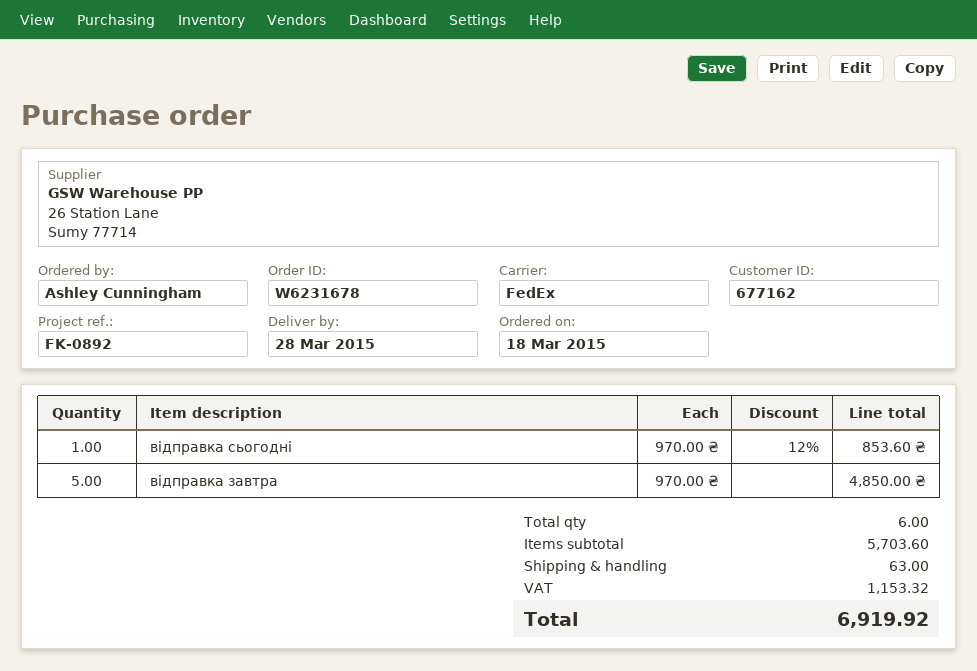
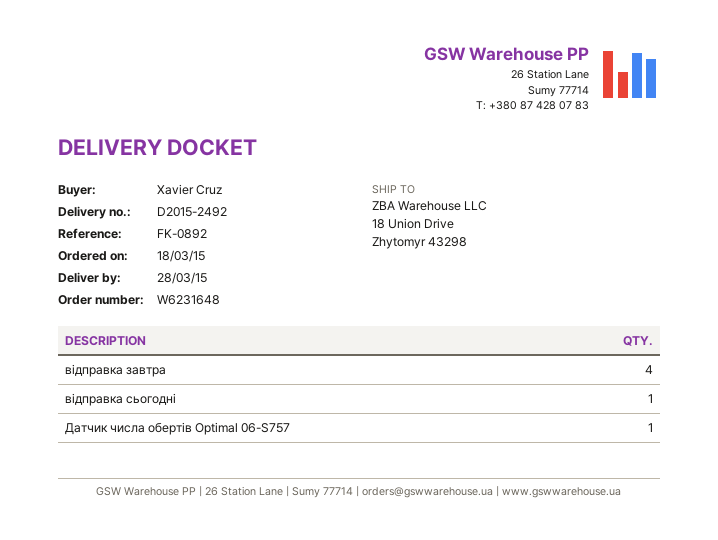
order number: W6231678 -> W6231648
ordered by: Ashley Cunningham -> Xavier Cruz
відправка завтра: 5 -> 4
Датчик числа обертів Optimal 06-S757: none -> 1

